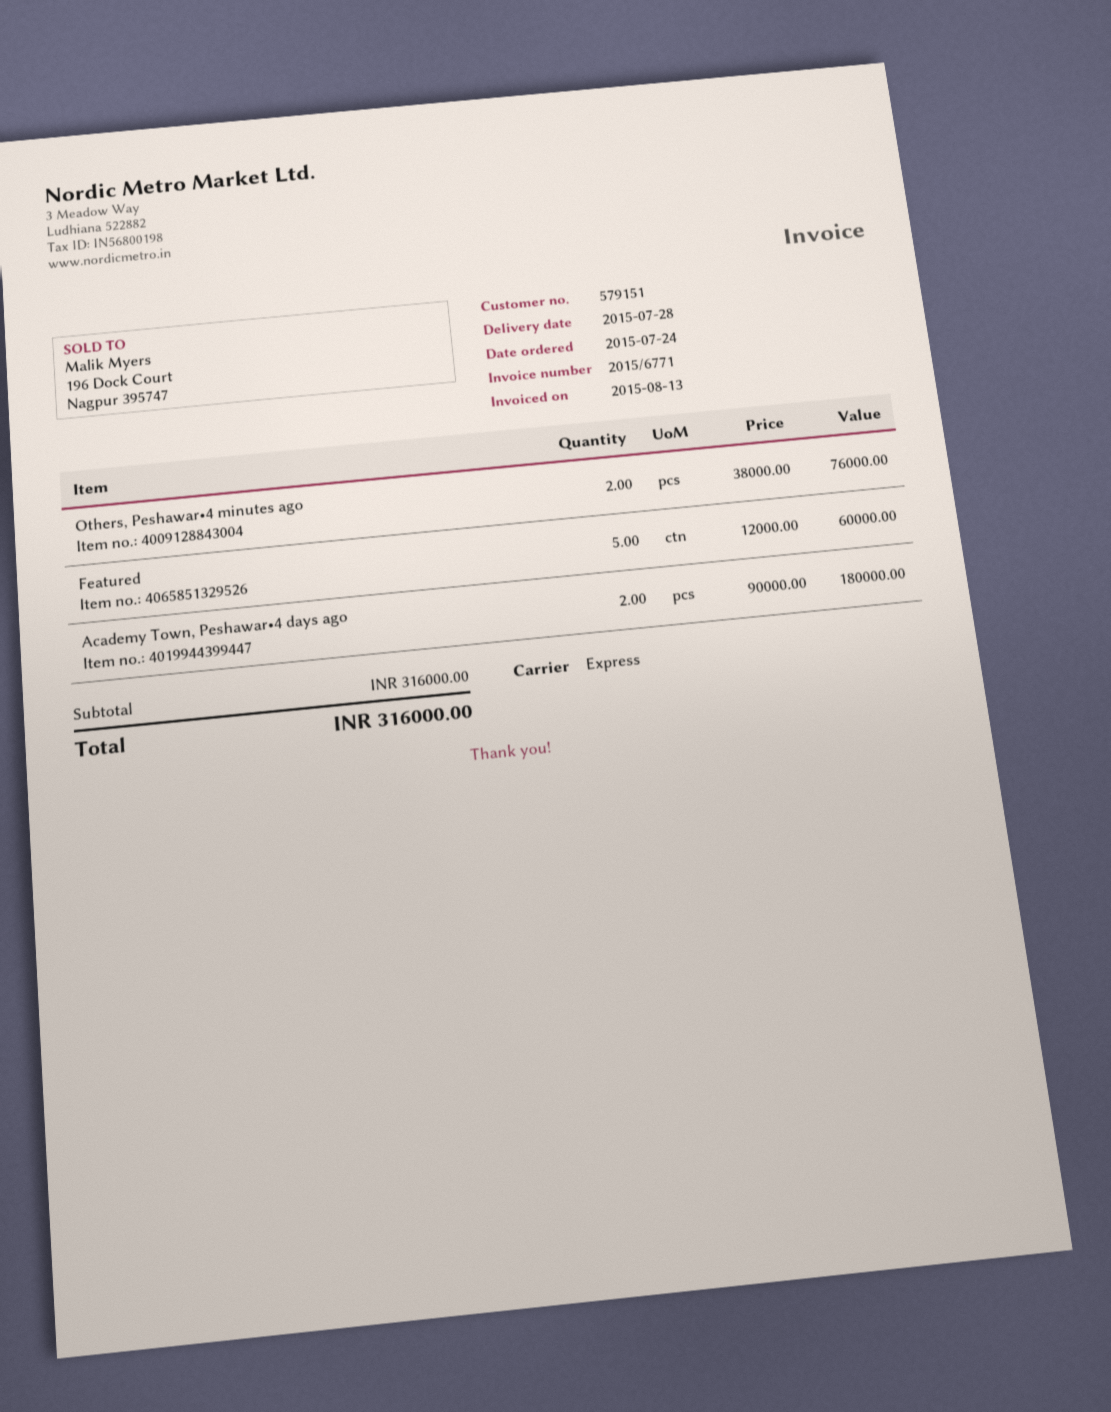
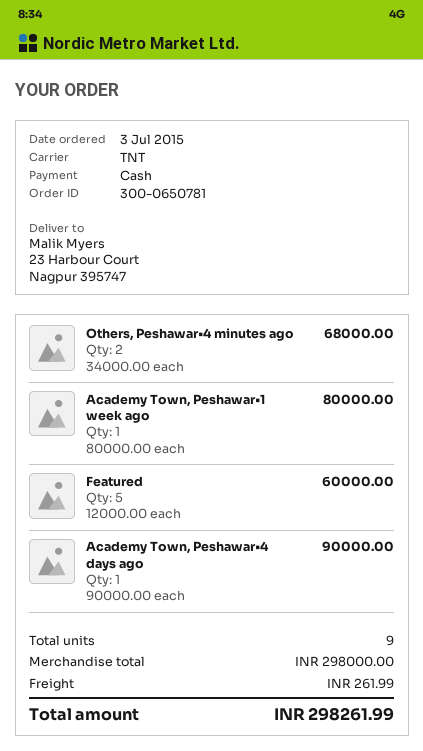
order date: 2015-07-24 -> 2015-07-03
shipping method: express -> TNT
Others, Peshawar•4 minutes ago: 2 x 38000.00 = 76000.00 -> 2 x 34000.00 = 68000.00
Academy Town, Peshawar•4 days ago: 2 x 90000.00 = 180000.00 -> 1 x 90000.00 = 90000.00
Academy Town, Peshawar•1 week ago: none -> 1 x 80000.00 = 80000.00
subtotal: 316000.00 -> 298000.00
shipping: none -> 261.99
total: 316000.00 -> 298261.99

